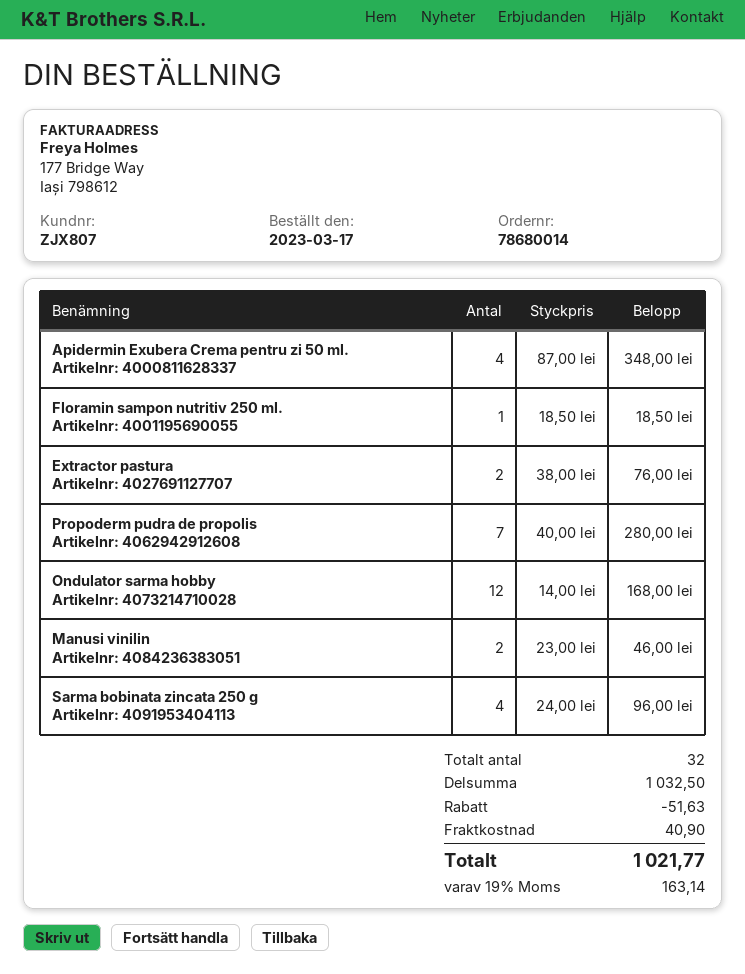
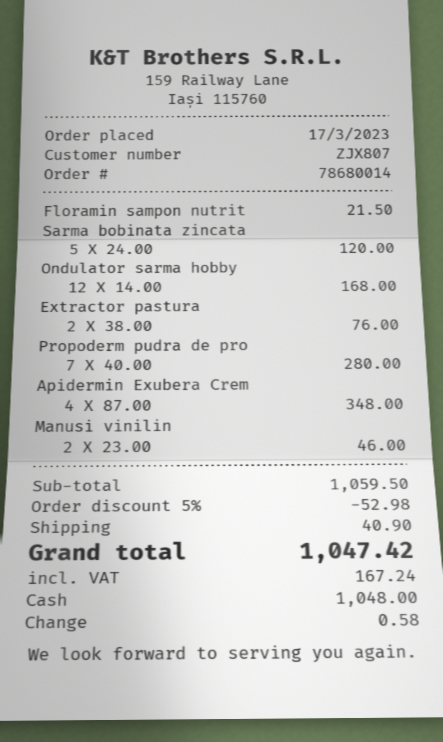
Floramin sampon nutritiv 250 ml.: 1 x 18.50 = 18.50 -> 1 x 21.50 = 21.50
Sarma bobinata zincata 250 g: 4 x 24.00 = 96.00 -> 5 x 24.00 = 120.00
subtotal: 1032.50 -> 1059.50
discount: 51.63 -> 52.98
tax: 163.14 -> 167.24
total: 1021.77 -> 1047.42

